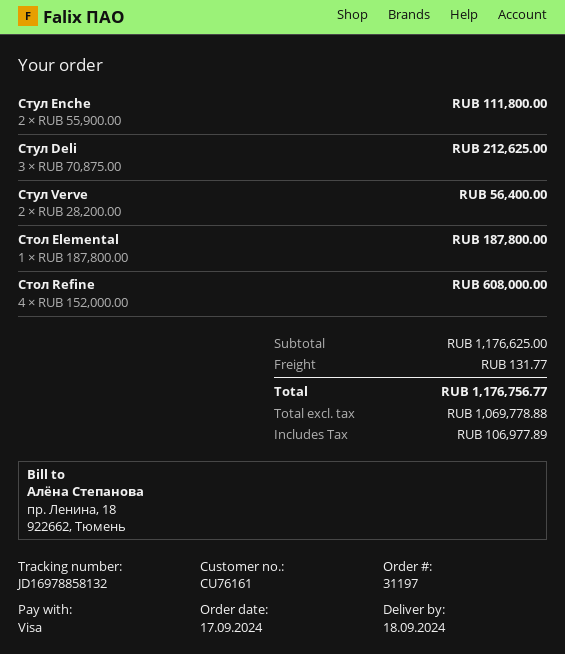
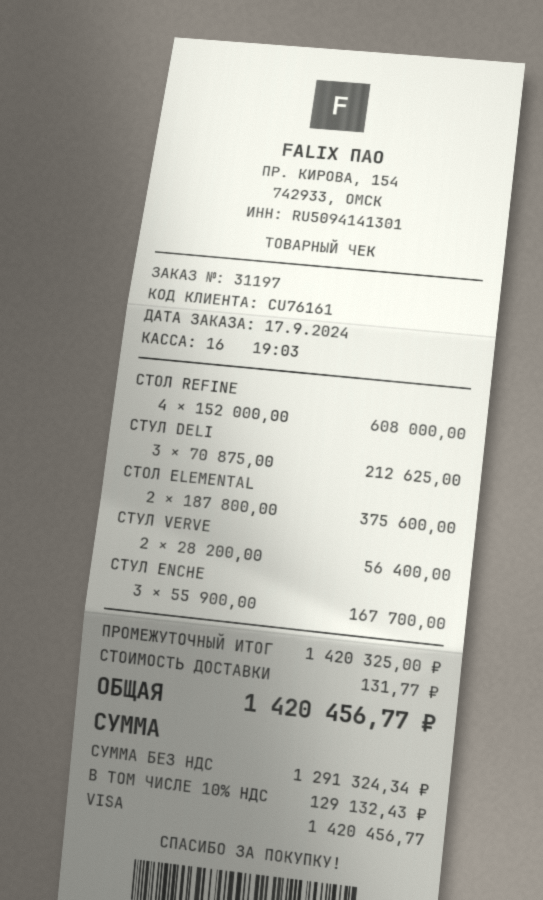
Стул Enche: 2 x 55900.00 = 111800.00 -> 3 x 55900.00 = 167700.00
Стол Elemental: 1 x 187800.00 = 187800.00 -> 2 x 187800.00 = 375600.00
subtotal: 1176625.00 -> 1420325.00
net: 1069778.88 -> 1291324.34
tax: 106977.89 -> 129132.43
total: 1176756.77 -> 1420456.77

